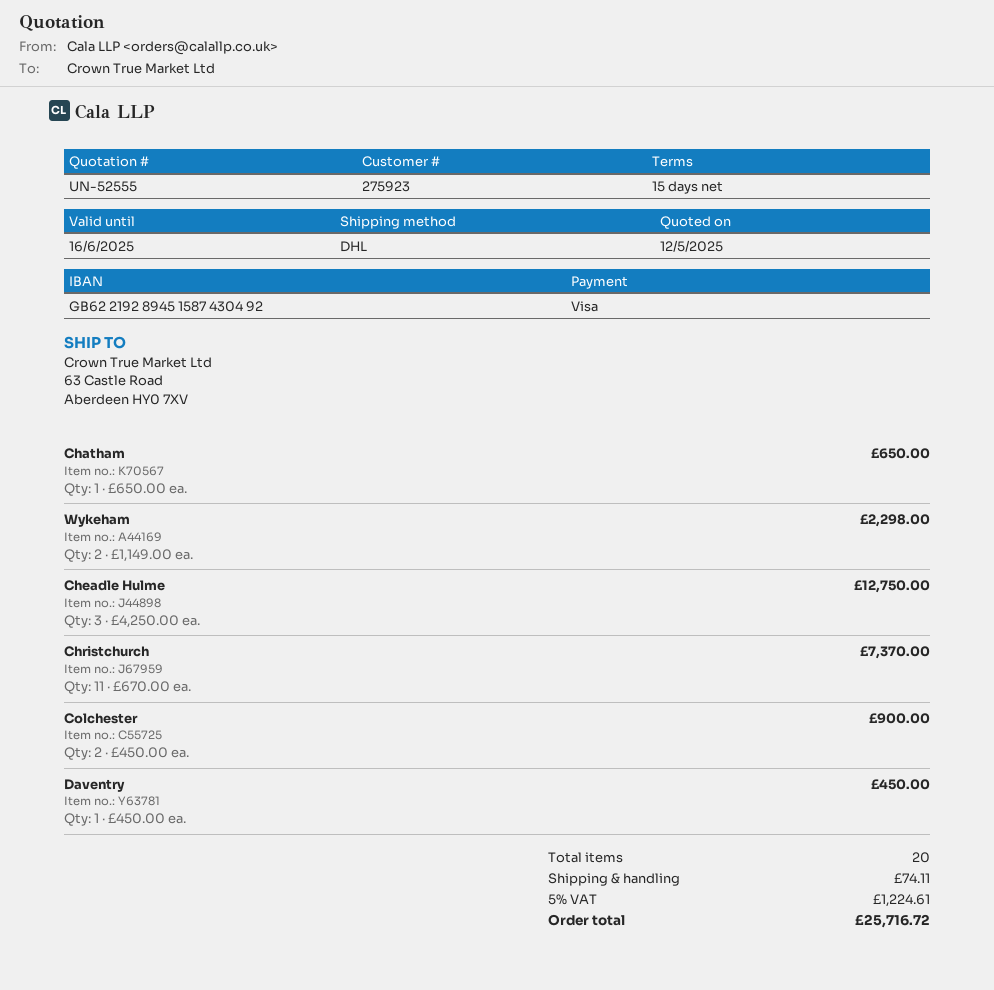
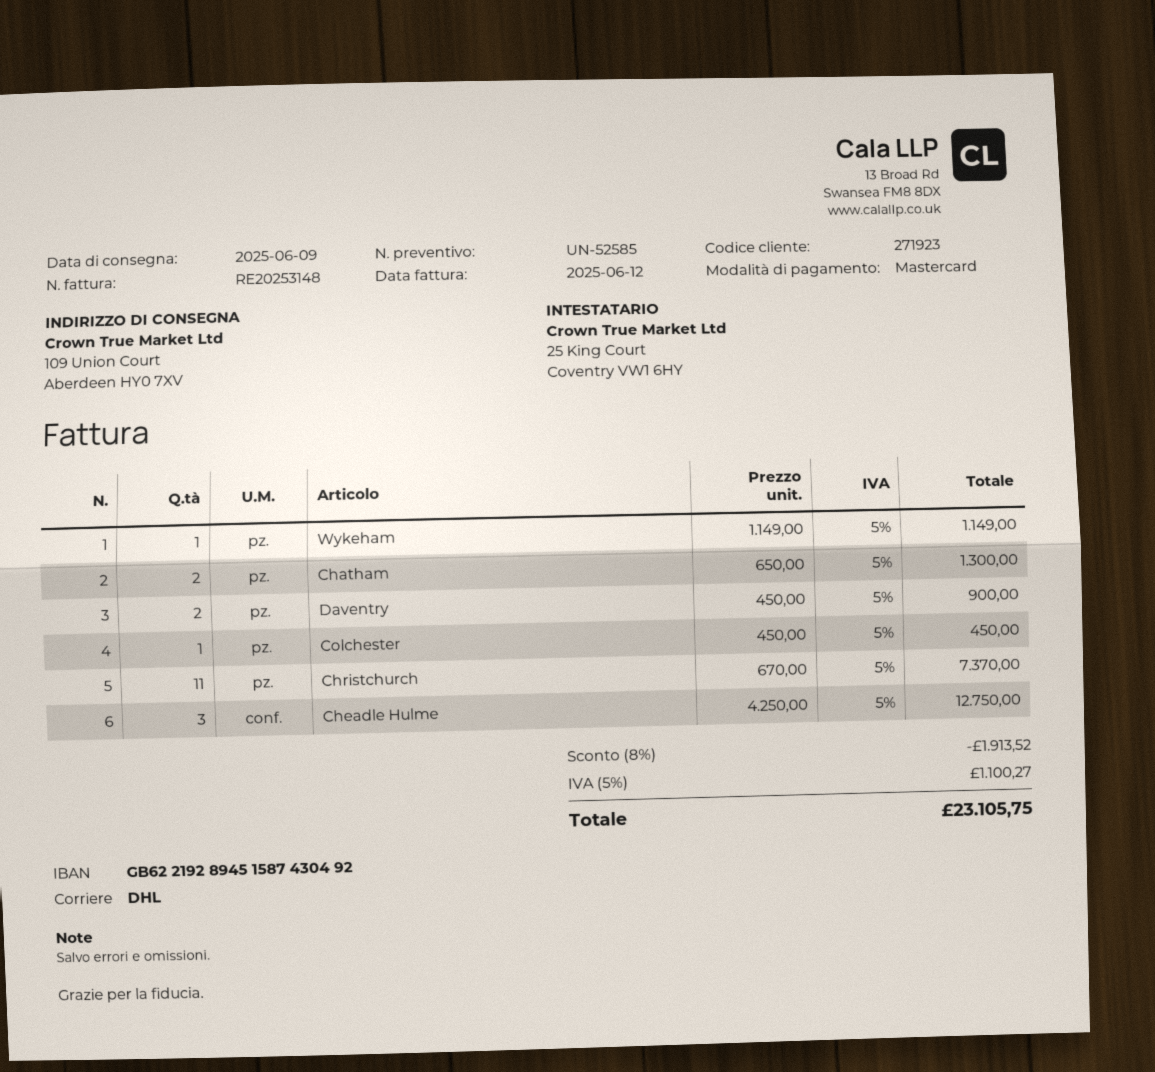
quote number: UN-52555 -> UN-52585
customer number: 275923 -> 271923
payment method: Visa -> Mastercard
ship to: 63 Castle Road, Aberdeen HY0 7XV -> 109 Union Court, Aberdeen HY0 7XV
Chatham: 1 x 650.00 = 650.00 -> 2 x 650.00 = 1300.00
Wykeham: 2 x 1149.00 = 2298.00 -> 1 x 1149.00 = 1149.00
Colchester: 2 x 450.00 = 900.00 -> 1 x 450.00 = 450.00
Daventry: 1 x 450.00 = 450.00 -> 2 x 450.00 = 900.00
discount: none -> 8% = 1913.52
shipping: 74.11 -> none
tax: 5% = 1224.61 -> 5% = 1100.27
total: 25716.72 -> 23105.75

